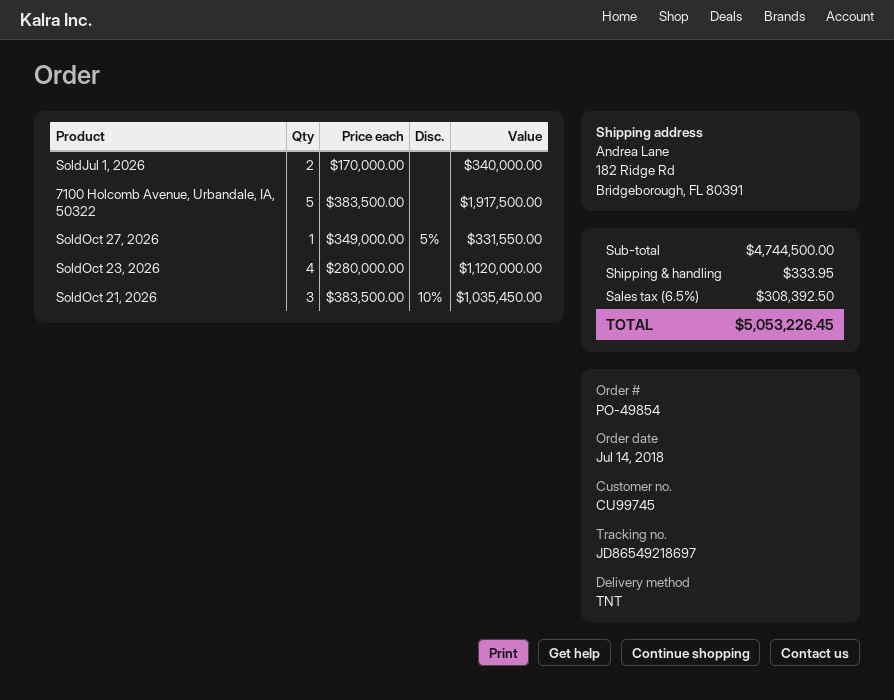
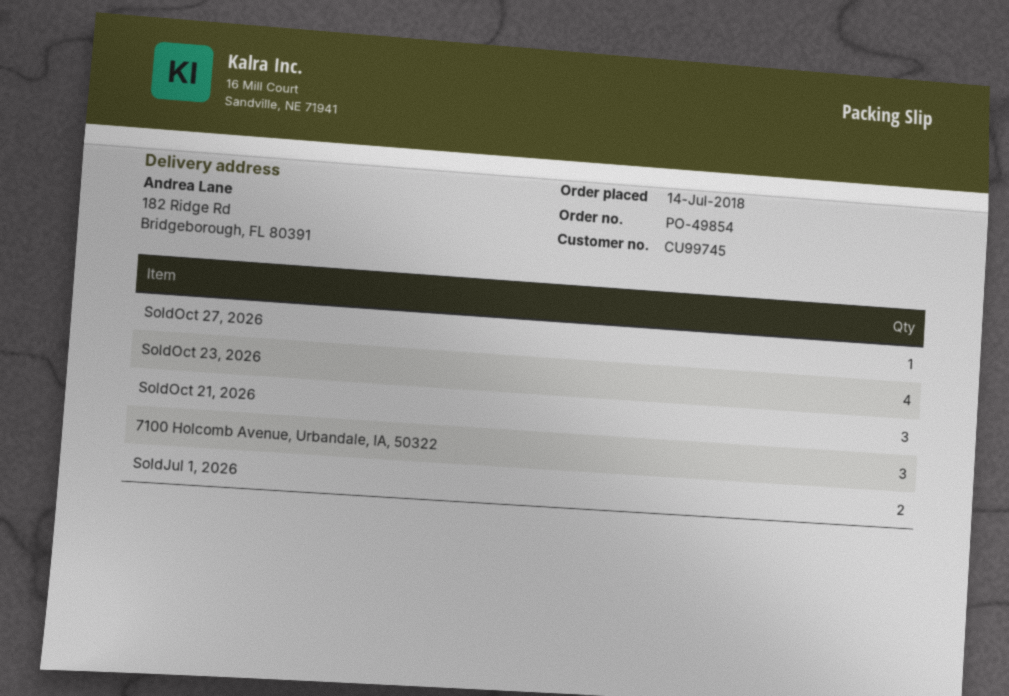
7100 Holcomb Avenue, Urbandale, IA, 50322: 5 -> 3

